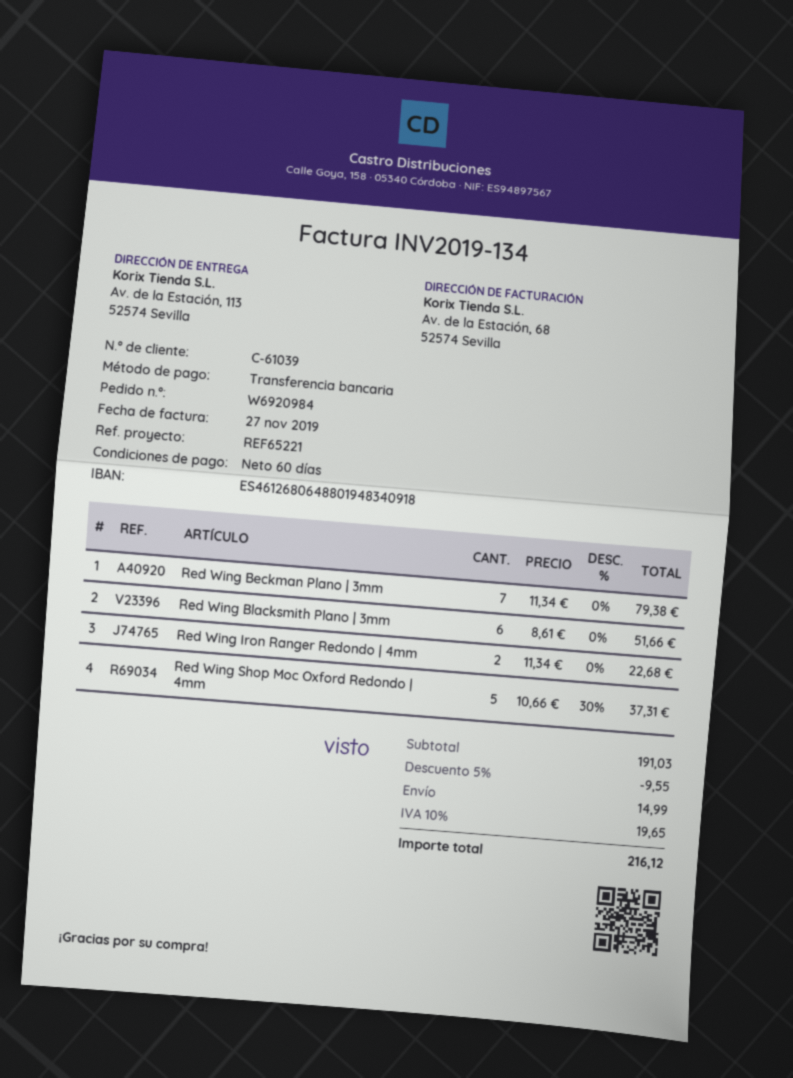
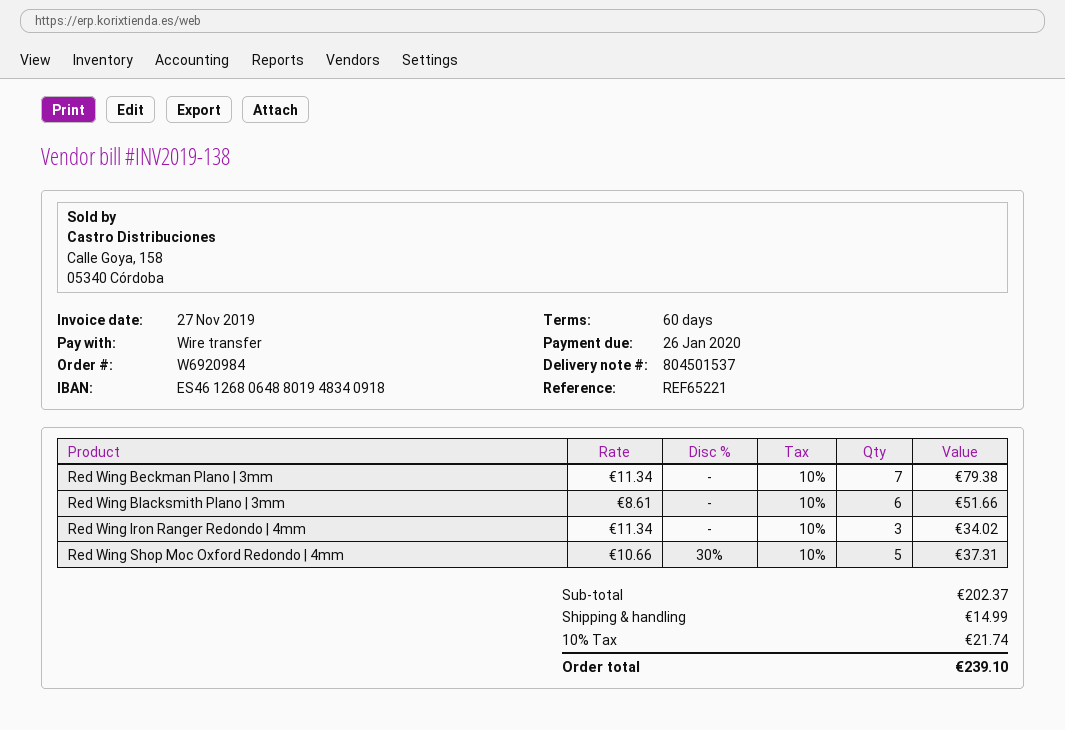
invoice number: INV2019-134 -> INV2019-138
Red Wing Iron Ranger Redondo | 4mm: 2 x 11.34 = 22.68 -> 3 x 11.34 = 34.02
subtotal: 191.03 -> 202.37
discount: 5% = 9.55 -> none
tax: 10% = 19.65 -> 10% = 21.74
total: 216.12 -> 239.10

